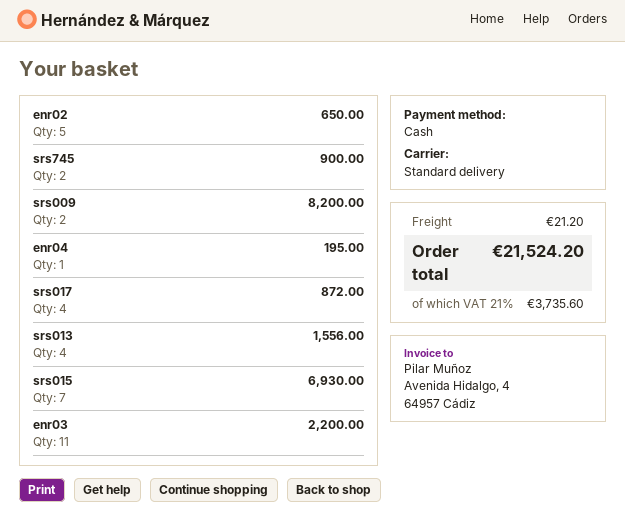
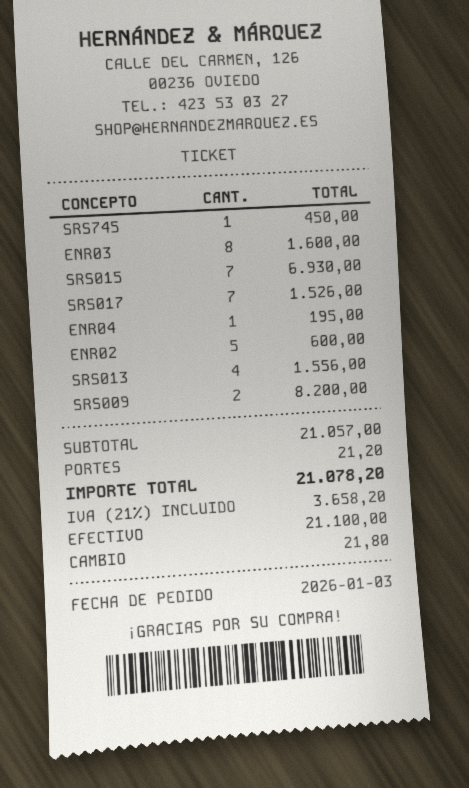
enr02: 5 for 650.00 -> 5 for 600.00
srs745: 2 for 900.00 -> 1 for 450.00
srs017: 4 for 872.00 -> 7 for 1526.00
enr03: 11 for 2200.00 -> 8 for 1600.00
tax: 21% = 3735.60 -> 21% = 3658.20
total: 21524.20 -> 21078.20

